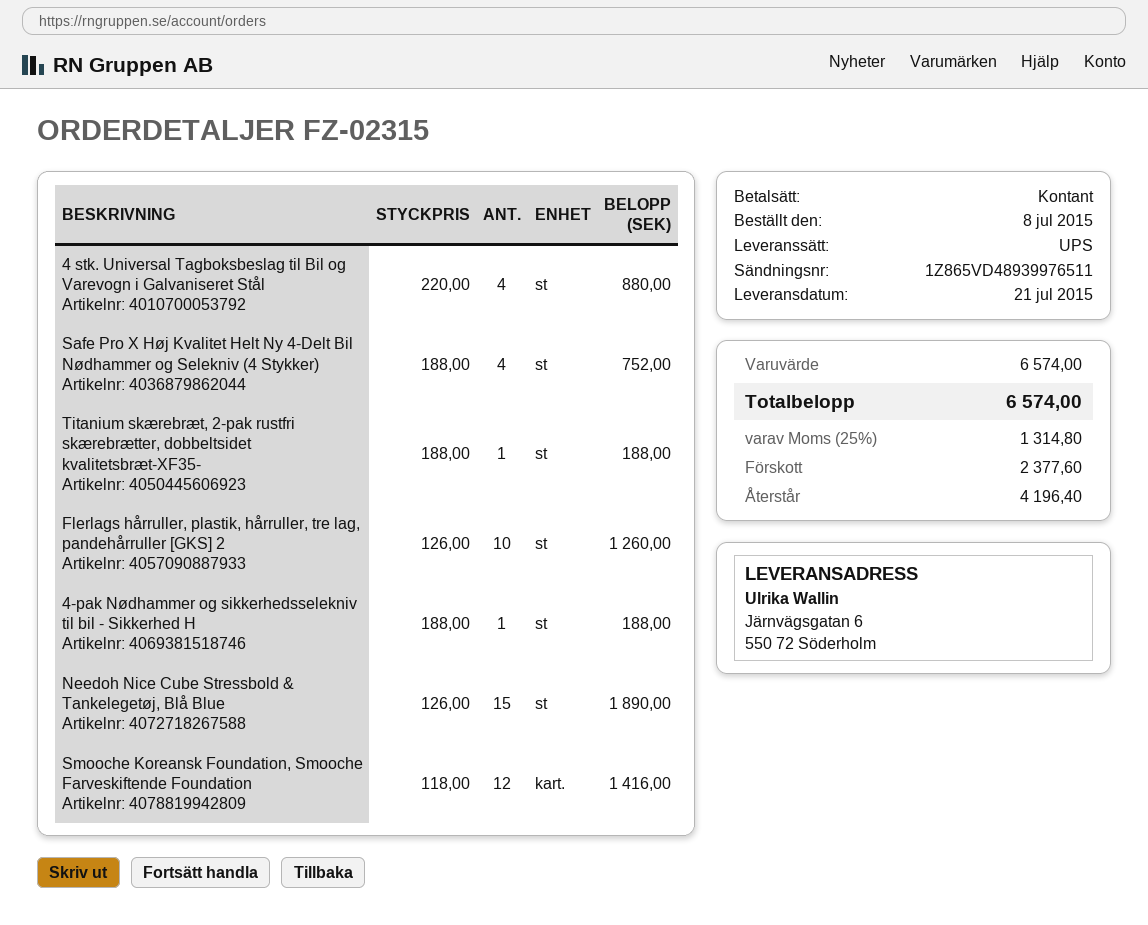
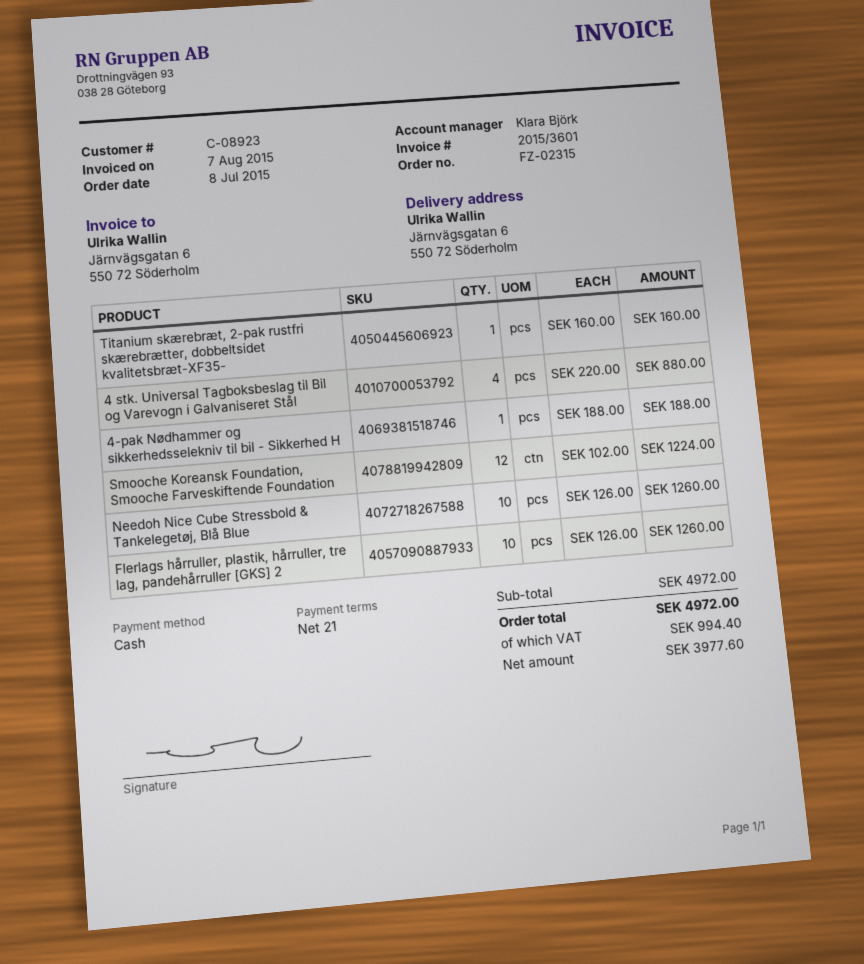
Safe Pro X Høj Kvalitet Helt Ny 4-Delt Bil Nødhammer og Selekniv (4 Stykker): 4 x 188.00 = 752.00 -> none
Titanium skærebræt, 2-pak rustfri skærebrætter, dobbeltsidet kvalitetsbræt-XF35-: 1 x 188.00 = 188.00 -> 1 x 160.00 = 160.00
Needoh Nice Cube Stressbold & Tankelegetøj, Blå Blue: 15 x 126.00 = 1890.00 -> 10 x 126.00 = 1260.00
Smooche Koreansk Foundation, Smooche Farveskiftende Foundation: 12 x 118.00 = 1416.00 -> 12 x 102.00 = 1224.00
subtotal: 6574.00 -> 4972.00
tax: 1314.80 -> 994.40
total: 6574.00 -> 4972.00

